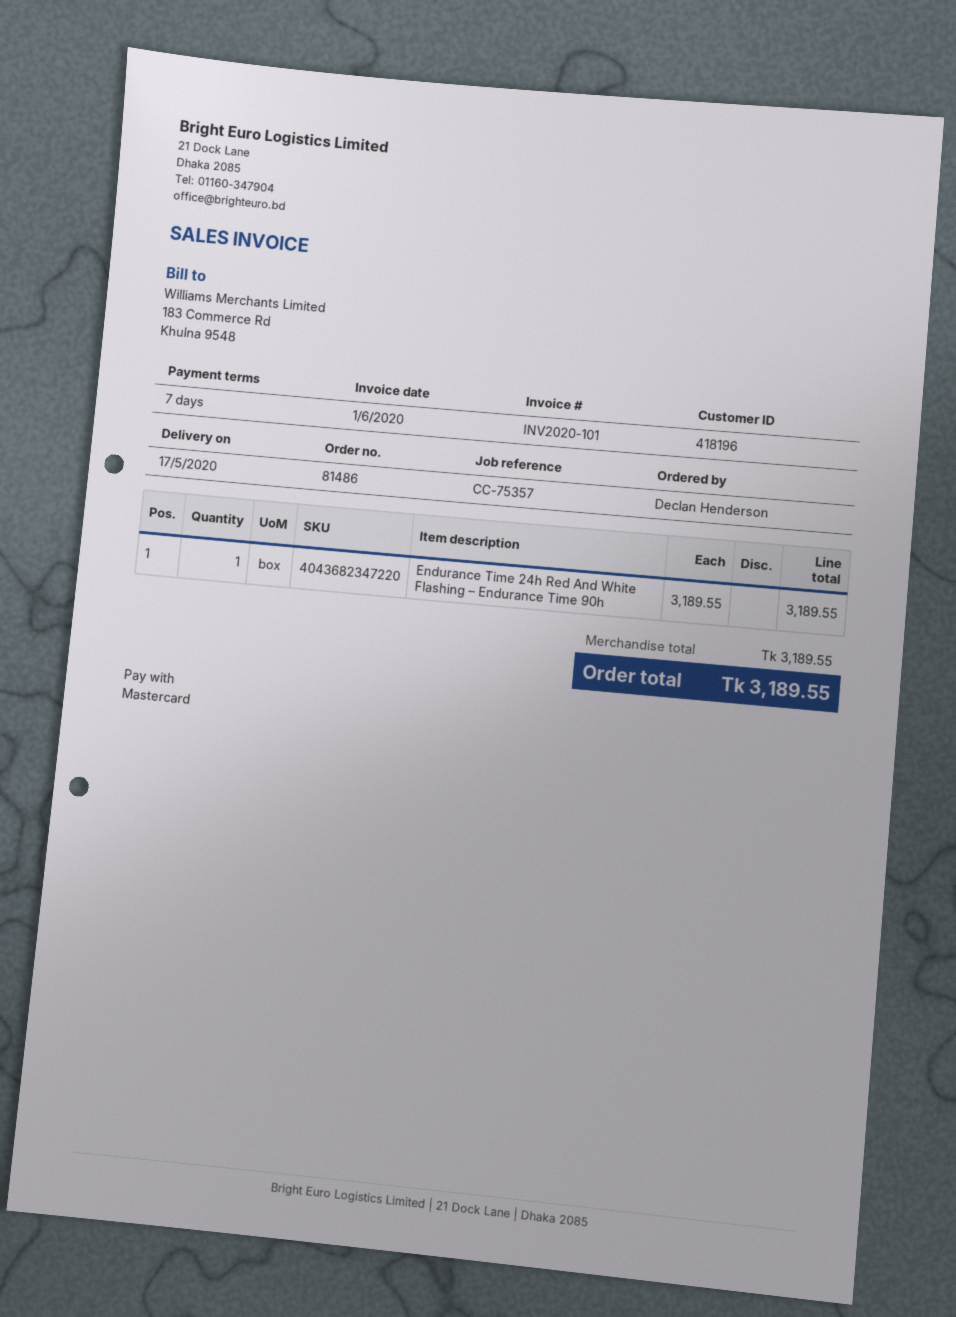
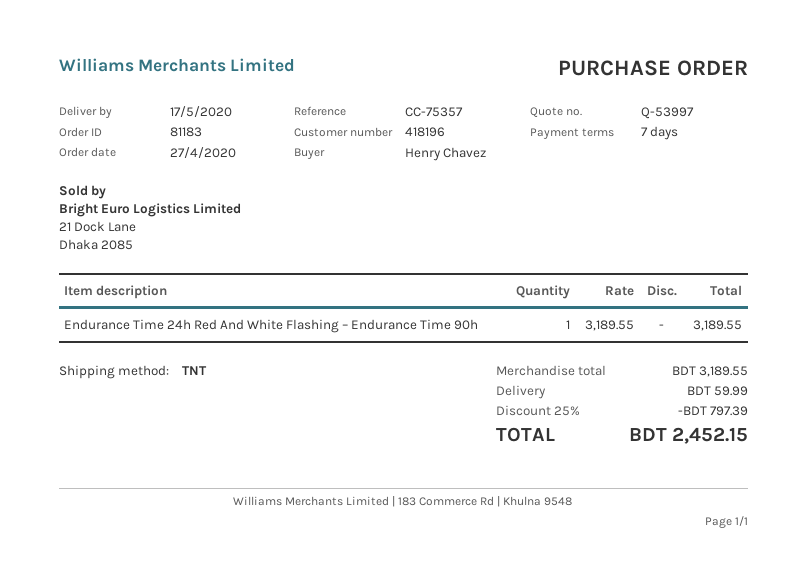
order number: 81486 -> 81183
ordered by: Declan Henderson -> Henry Chavez
discount: none -> 25% = 797.39
shipping: none -> 59.99
total: 3189.55 -> 2452.15

